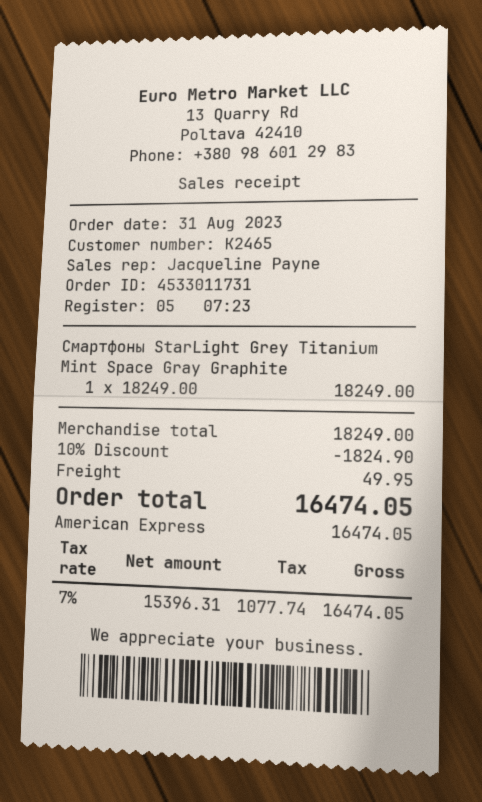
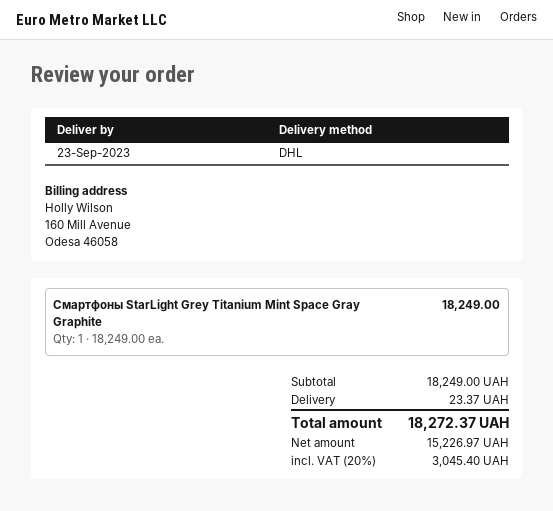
discount: 10% = 1824.90 -> none
shipping: 49.95 -> 23.37
net: 15396.31 -> 15226.97
tax: 7% = 1077.74 -> 20% = 3045.40
total: 16474.05 -> 18272.37

